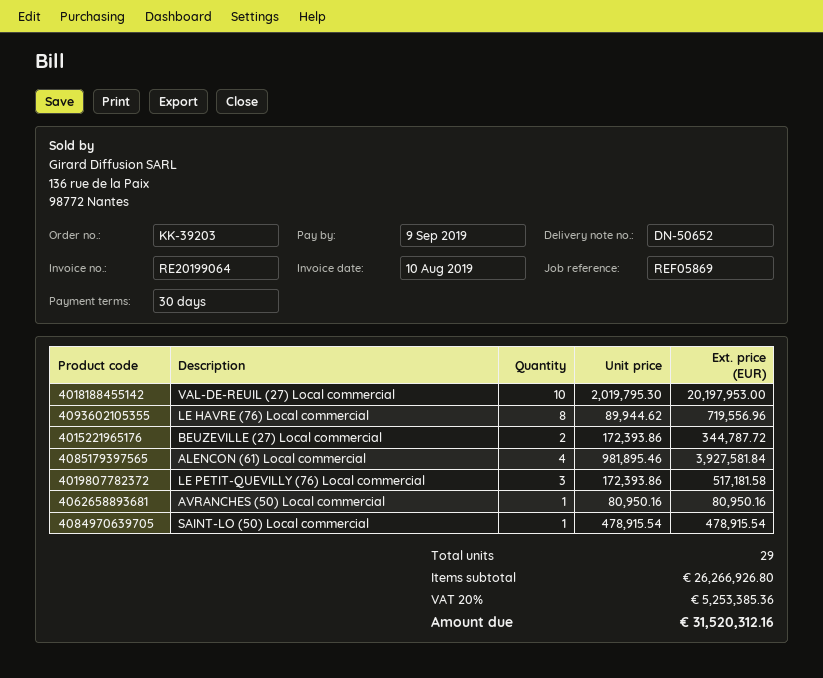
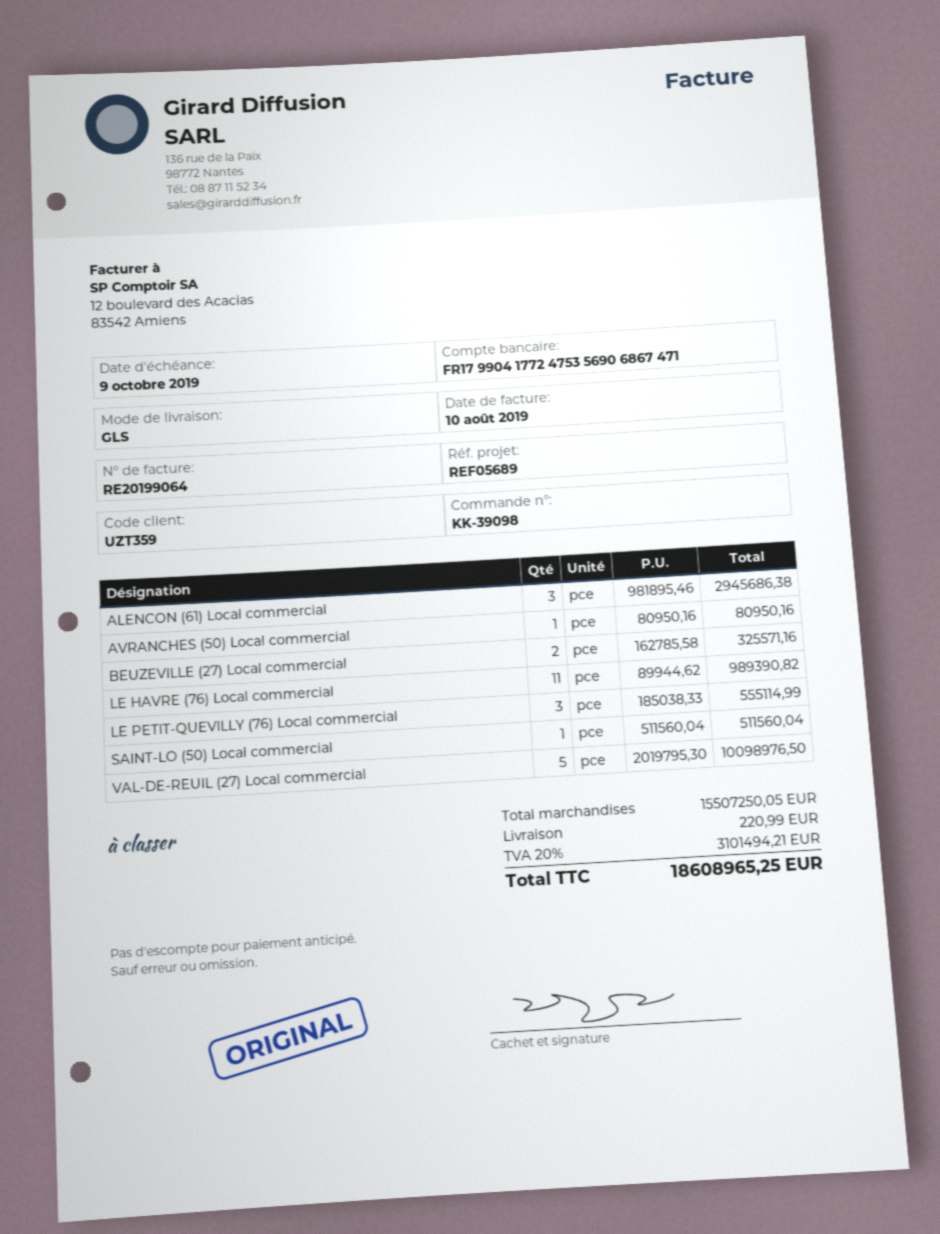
order number: KK-39203 -> KK-39098
due date: 2019-09-09 -> 2019-10-09
reference: REF05869 -> REF05689
VAL-DE-REUIL (27) Local commercial: 10 x 2019795.30 = 20197953.00 -> 5 x 2019795.30 = 10098976.50
LE HAVRE (76) Local commercial: 8 x 89944.62 = 719556.96 -> 11 x 89944.62 = 989390.82
BEUZEVILLE (27) Local commercial: 2 x 172393.86 = 344787.72 -> 2 x 162785.58 = 325571.16
ALENCON (61) Local commercial: 4 x 981895.46 = 3927581.84 -> 3 x 981895.46 = 2945686.38
LE PETIT-QUEVILLY (76) Local commercial: 3 x 172393.86 = 517181.58 -> 3 x 185038.33 = 555114.99
SAINT-LO (50) Local commercial: 1 x 478915.54 = 478915.54 -> 1 x 511560.04 = 511560.04
subtotal: 26266926.80 -> 15507250.05
shipping: none -> 220.99
tax: 20% = 5253385.36 -> 20% = 3101494.21
total: 31520312.16 -> 18608965.25

